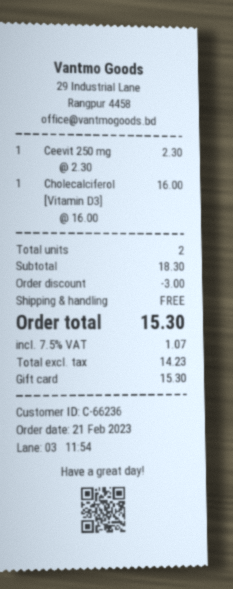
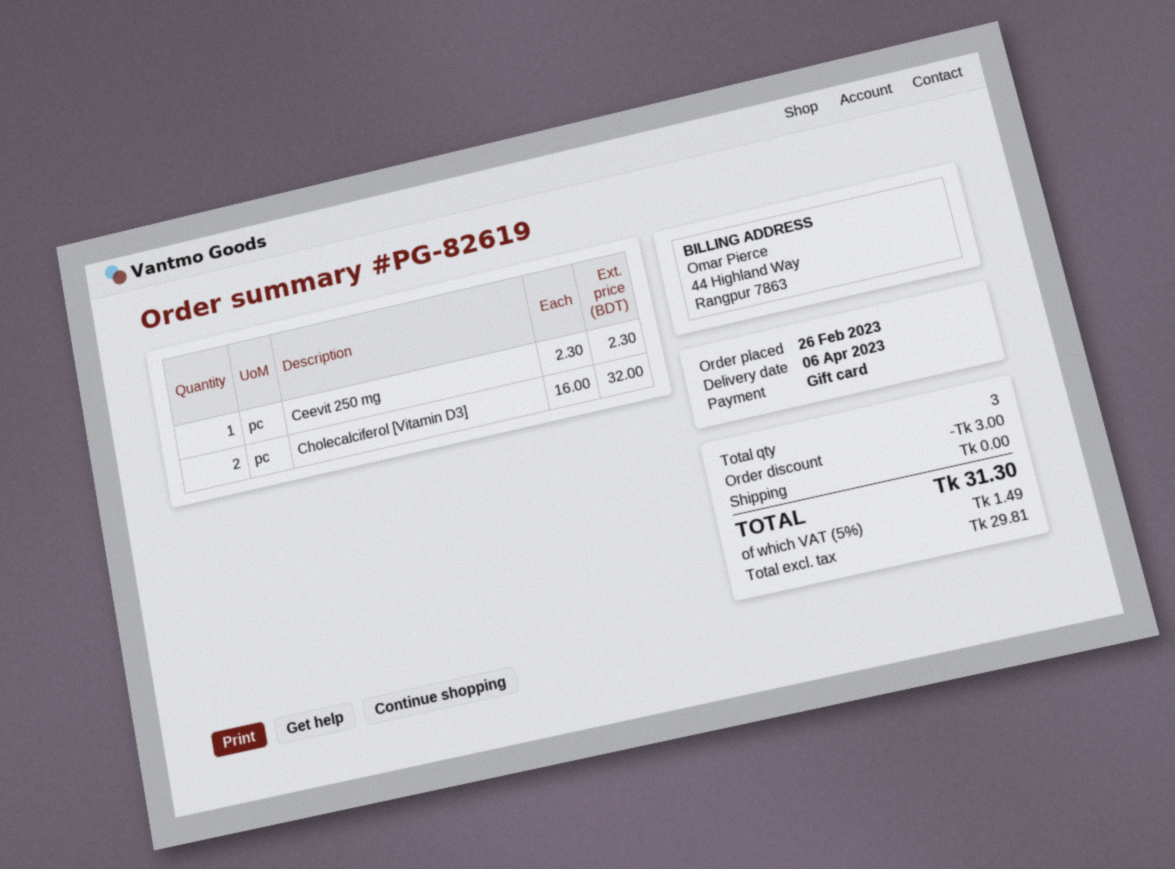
order date: 2023-02-21 -> 2023-02-26
Cholecalciferol [Vitamin D3]: 1 x 16.00 = 16.00 -> 2 x 16.00 = 32.00
total quantity: 2 -> 3
net: 14.23 -> 29.81
tax: 7.5% = 1.07 -> 5% = 1.49
total: 15.30 -> 31.30

